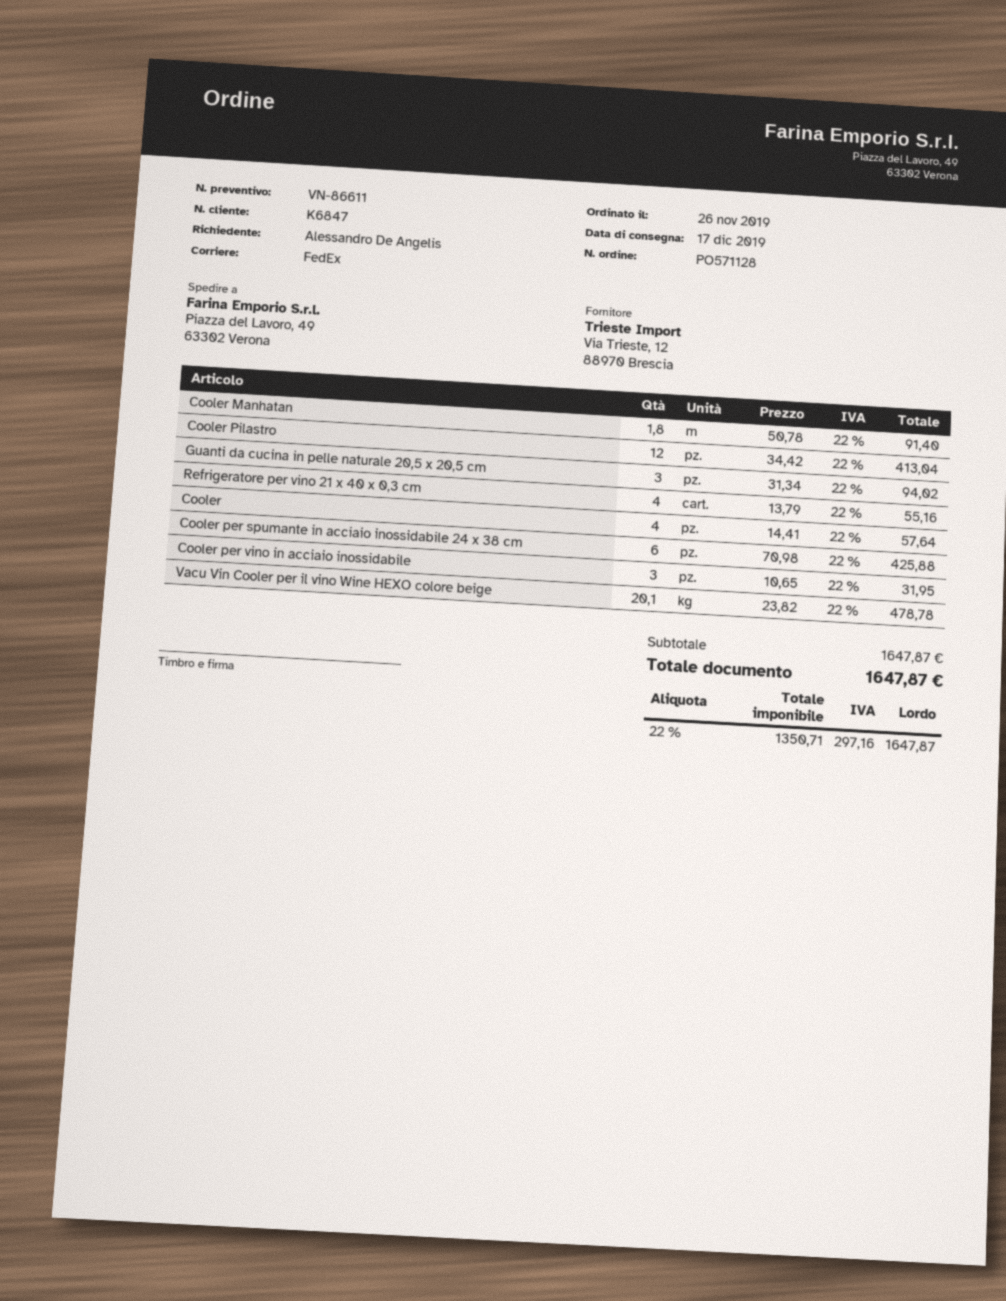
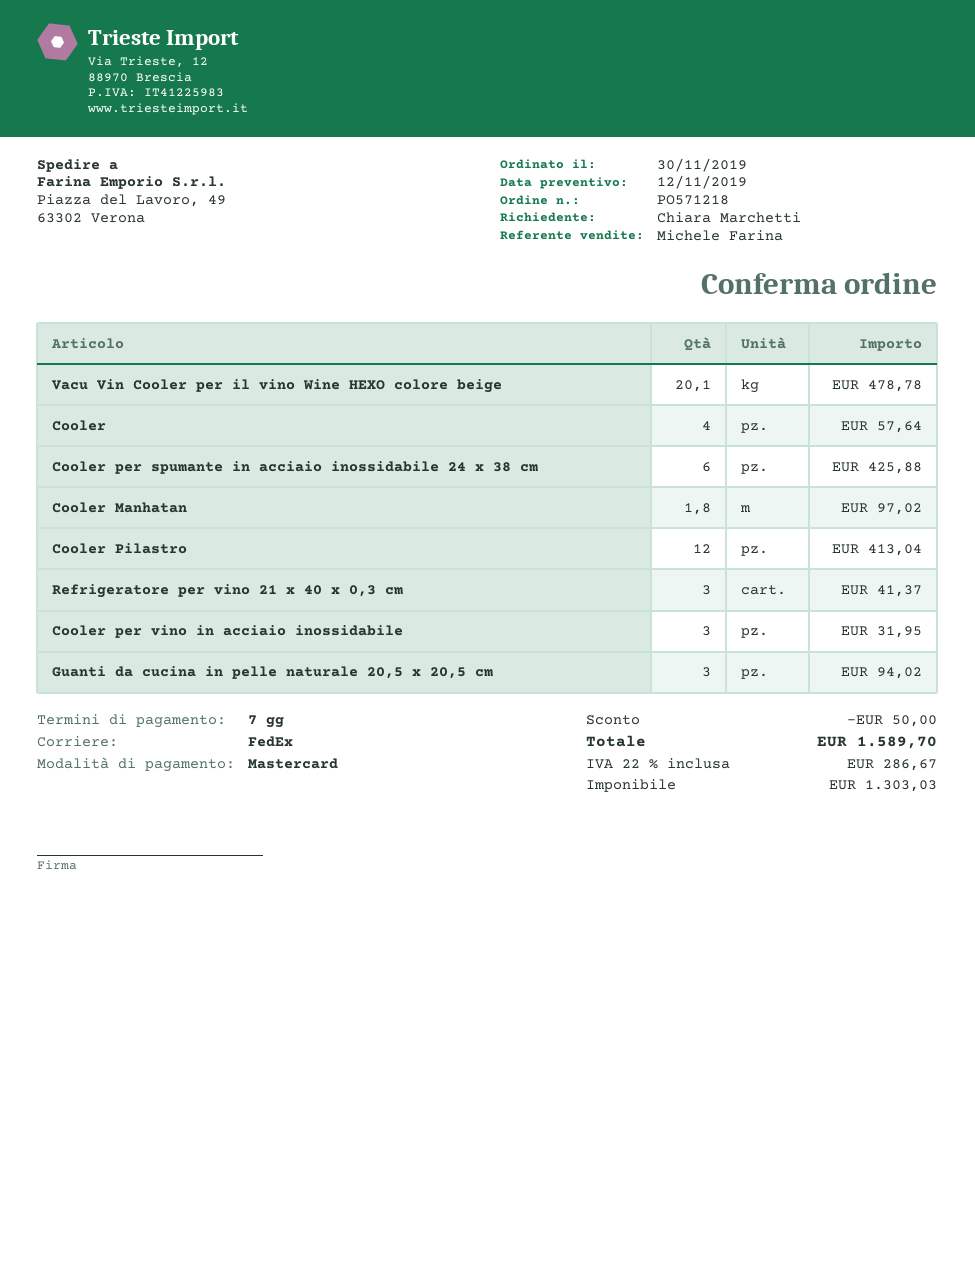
order number: PO571128 -> PO571218
order date: 2019-11-26 -> 2019-11-30
ordered by: Alessandro De Angelis -> Chiara Marchetti
Cooler Manhatan: 1.8 for 91.40 -> 1.8 for 97.02
Refrigeratore per vino 21 x 40 x 0,3 cm: 4 for 55.16 -> 3 for 41.37
discount: none -> 50.00
net: 1350.71 -> 1303.03
tax: 22% = 297.16 -> 22% = 286.67
total: 1647.87 -> 1589.70

